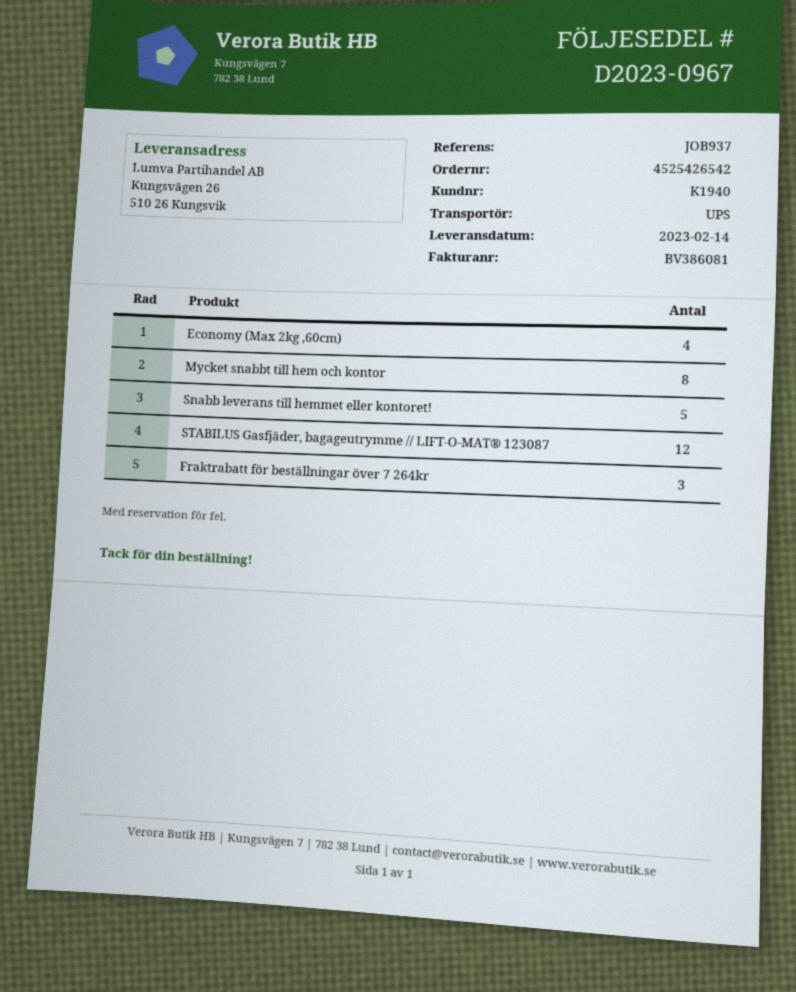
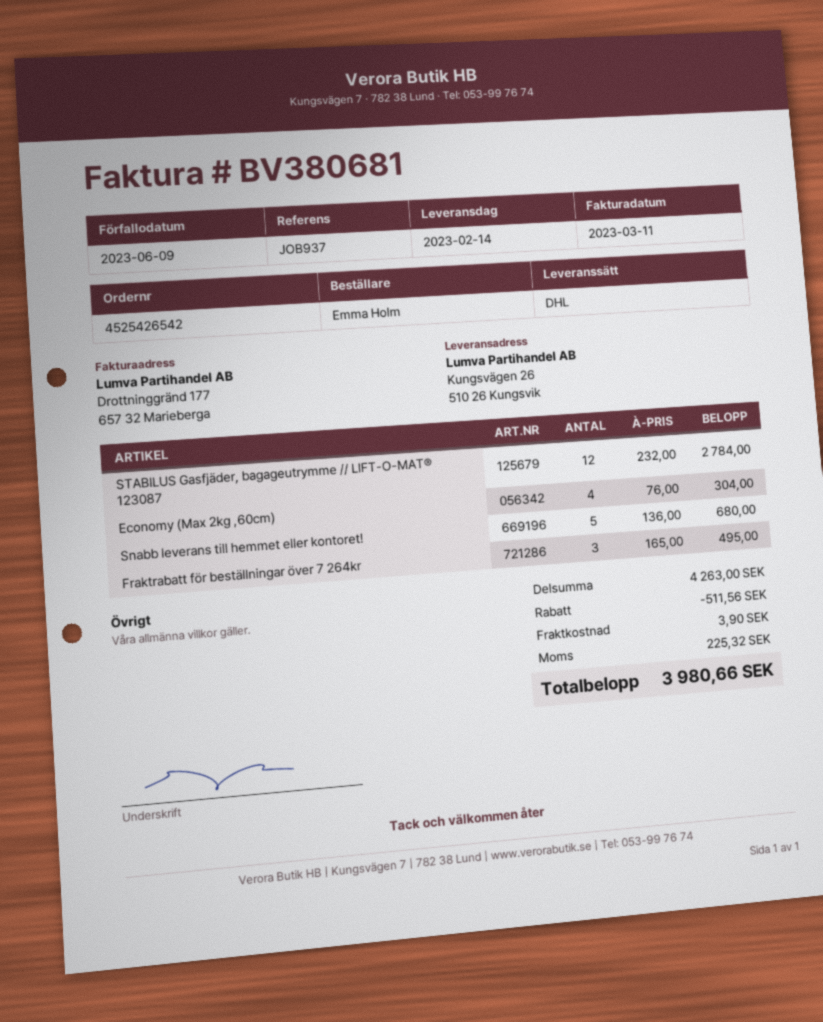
invoice number: BV386081 -> BV380681
shipping method: UPS -> DHL
Mycket snabbt till hem och kontor: 8 -> none

